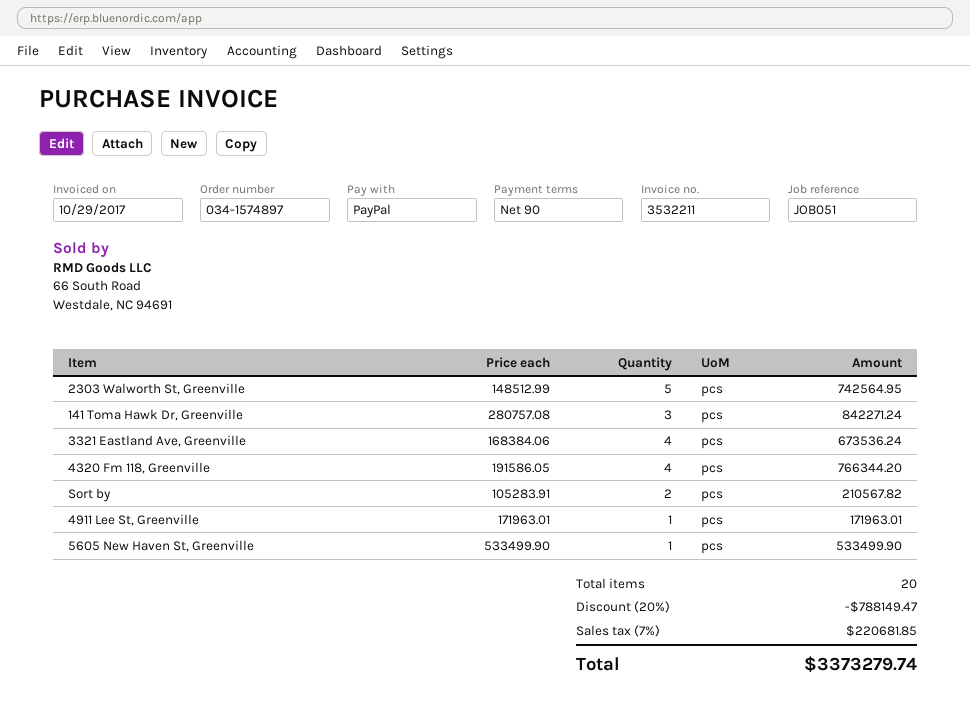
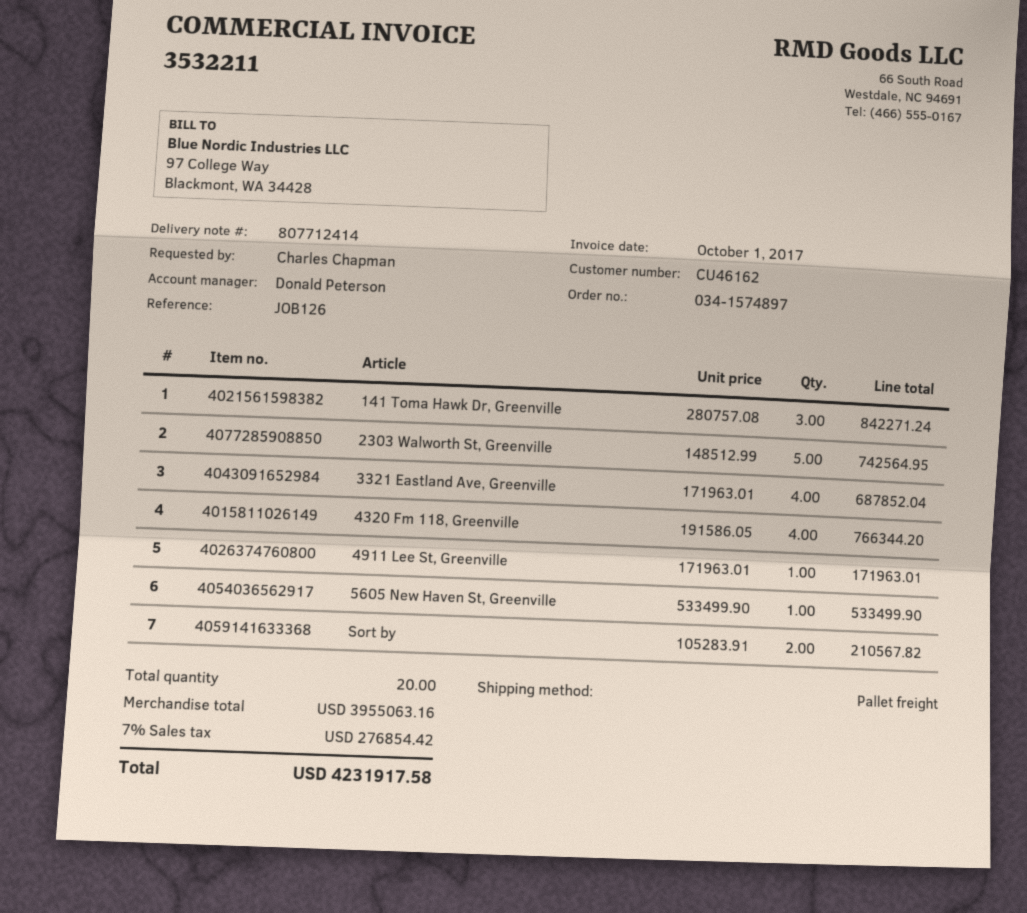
invoice date: 2017-10-29 -> 2017-10-01
reference: JOB051 -> JOB126
3321 Eastland Ave, Greenville: 4 x 168384.06 = 673536.24 -> 4 x 171963.01 = 687852.04
discount: 20% = 788149.47 -> none
tax: 7% = 220681.85 -> 7% = 276854.42
total: 3373279.74 -> 4231917.58

